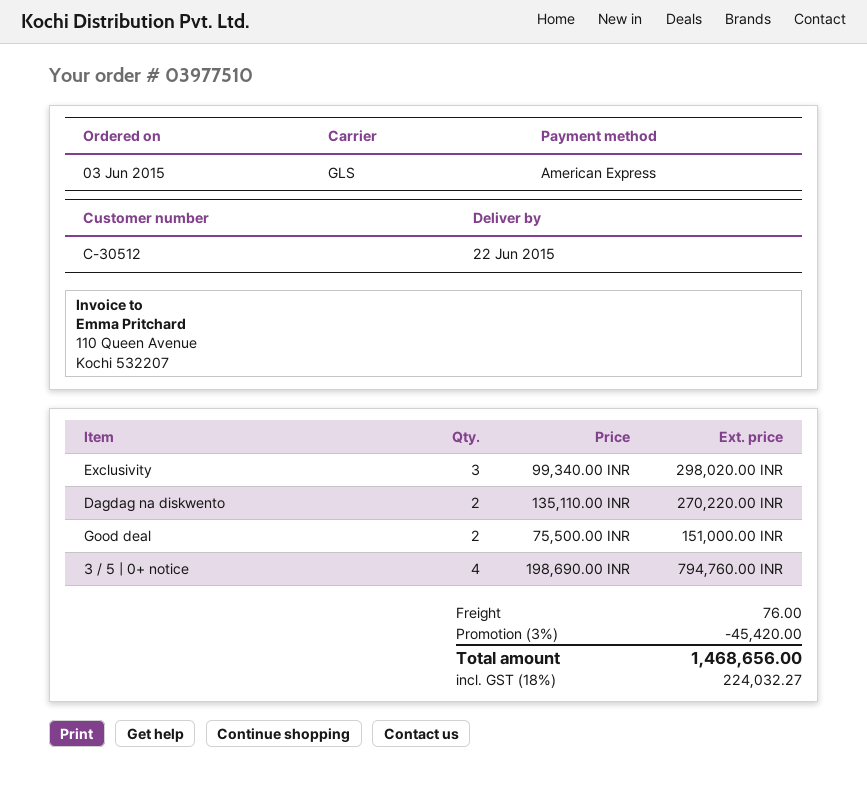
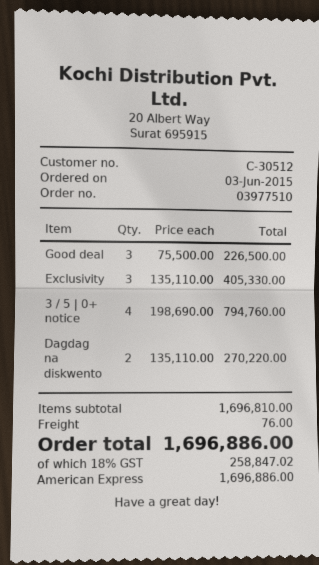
Exclusivity: 3 x 99340.00 = 298020.00 -> 3 x 135110.00 = 405330.00
Good deal: 2 x 75500.00 = 151000.00 -> 3 x 75500.00 = 226500.00
discount: 3% = 45420.00 -> none
tax: 18% = 224032.27 -> 18% = 258847.02
total: 1468656.00 -> 1696886.00

